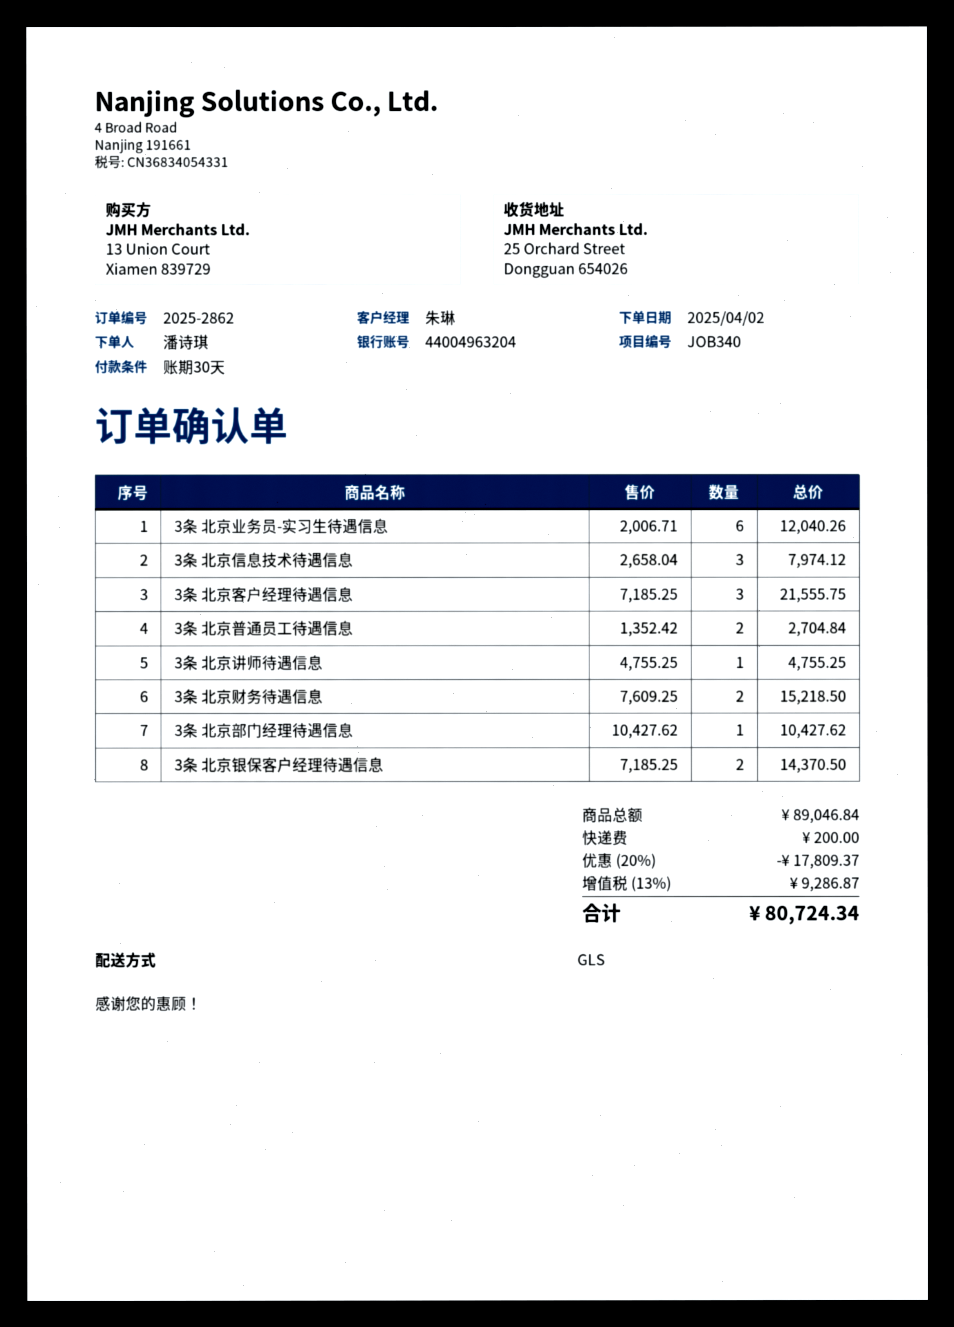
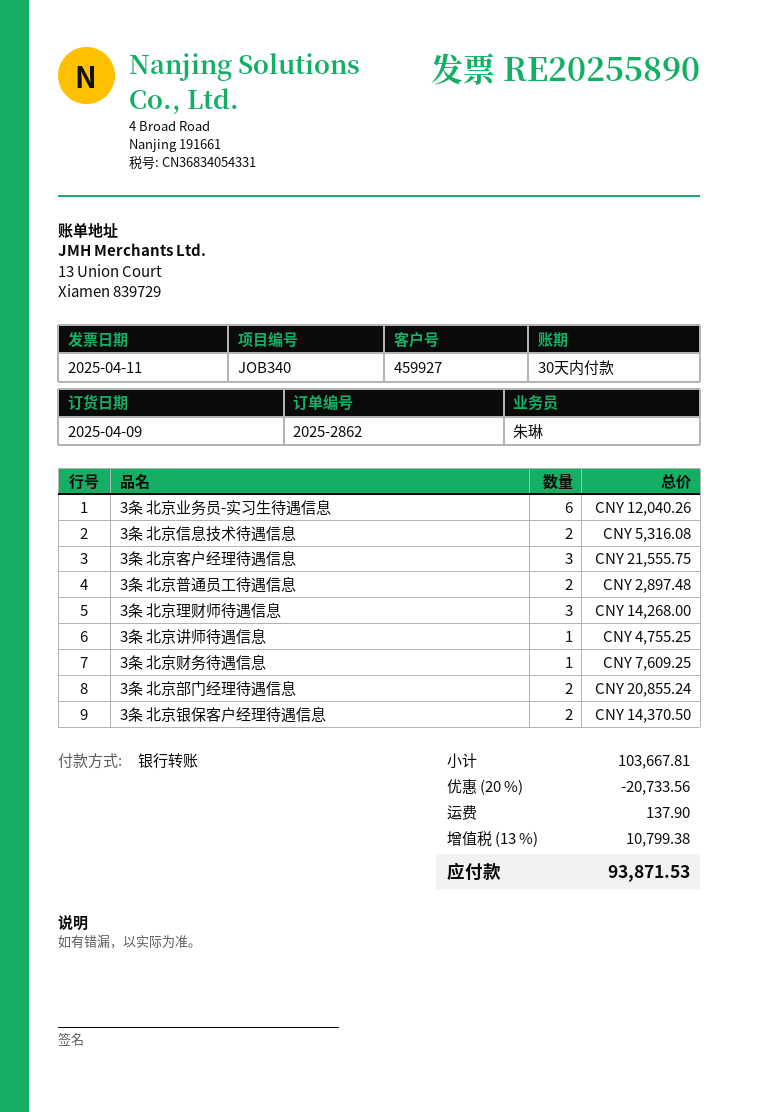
order date: 2025-04-02 -> 2025-04-09
3条 北京信息技术待遇信息: 3 for 7974.12 -> 2 for 5316.08
3条 北京普通员工待遇信息: 2 for 2704.84 -> 2 for 2897.48
3条 北京财务待遇信息: 2 for 15218.50 -> 1 for 7609.25
3条 北京部门经理待遇信息: 1 for 10427.62 -> 2 for 20855.24
3条 北京理财师待遇信息: none -> 3 for 14268.00
subtotal: 89046.84 -> 103667.81
discount: 20% = 17809.37 -> 20% = 20733.56
shipping: 200.00 -> 137.90
tax: 13% = 9286.87 -> 13% = 10799.38
total: 80724.34 -> 93871.53

